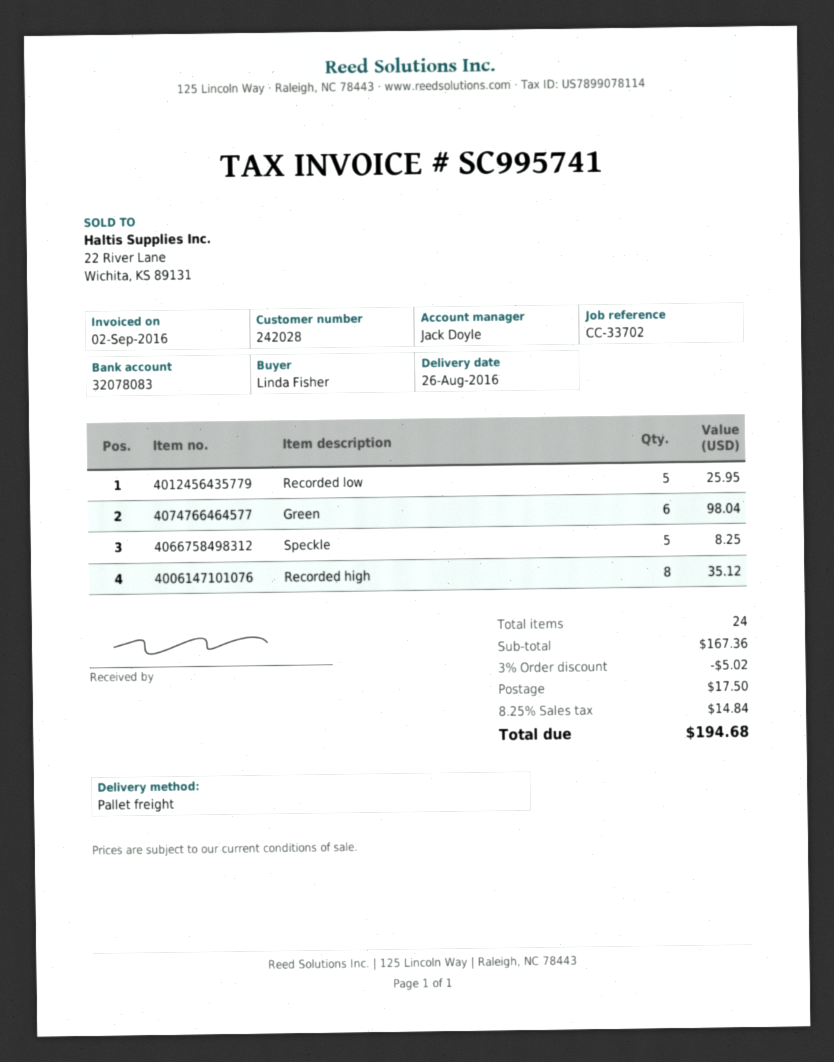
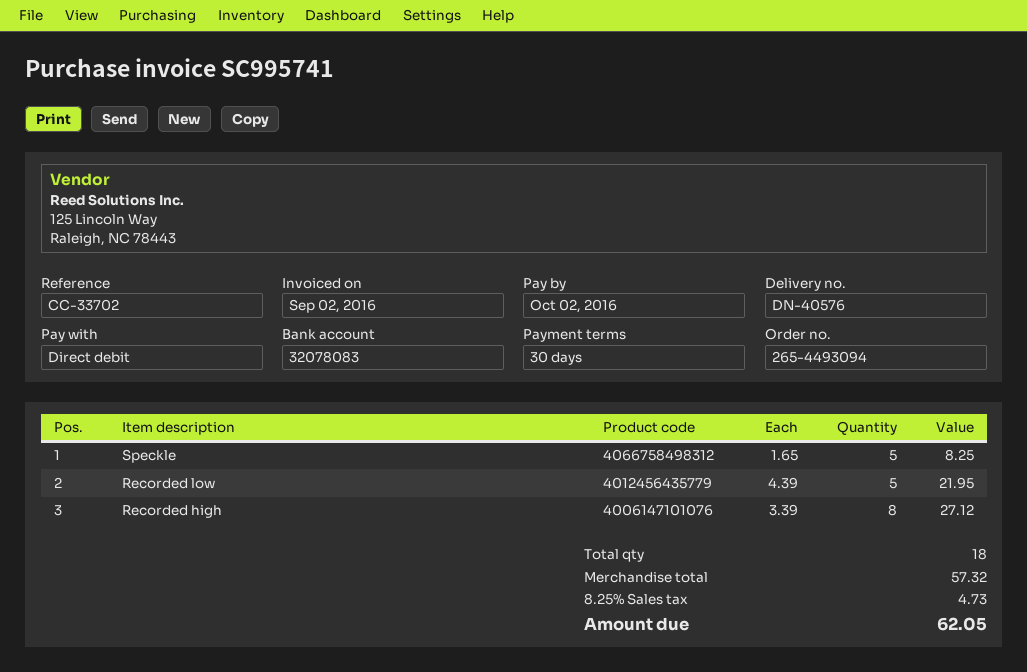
Recorded low: 5 for 25.95 -> 5 for 21.95
Green: 6 for 98.04 -> none
Recorded high: 8 for 35.12 -> 8 for 27.12
total quantity: 24 -> 18
subtotal: 167.36 -> 57.32
discount: 3% = 5.02 -> none
shipping: 17.50 -> none
tax: 8.25% = 14.84 -> 8.25% = 4.73
total: 194.68 -> 62.05

